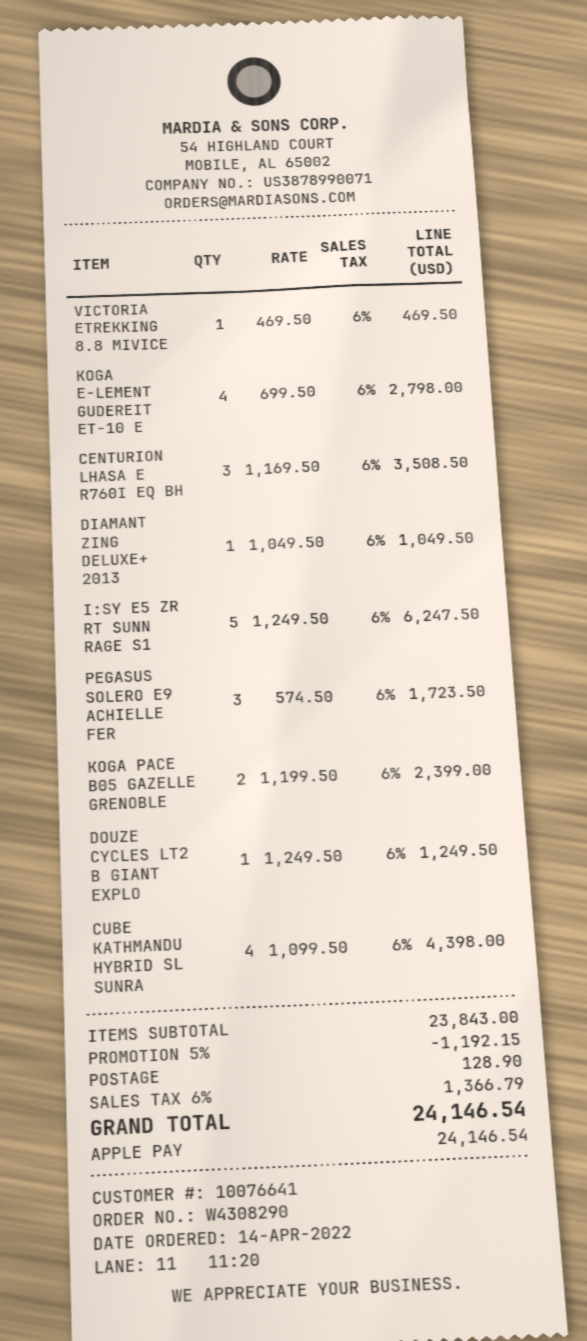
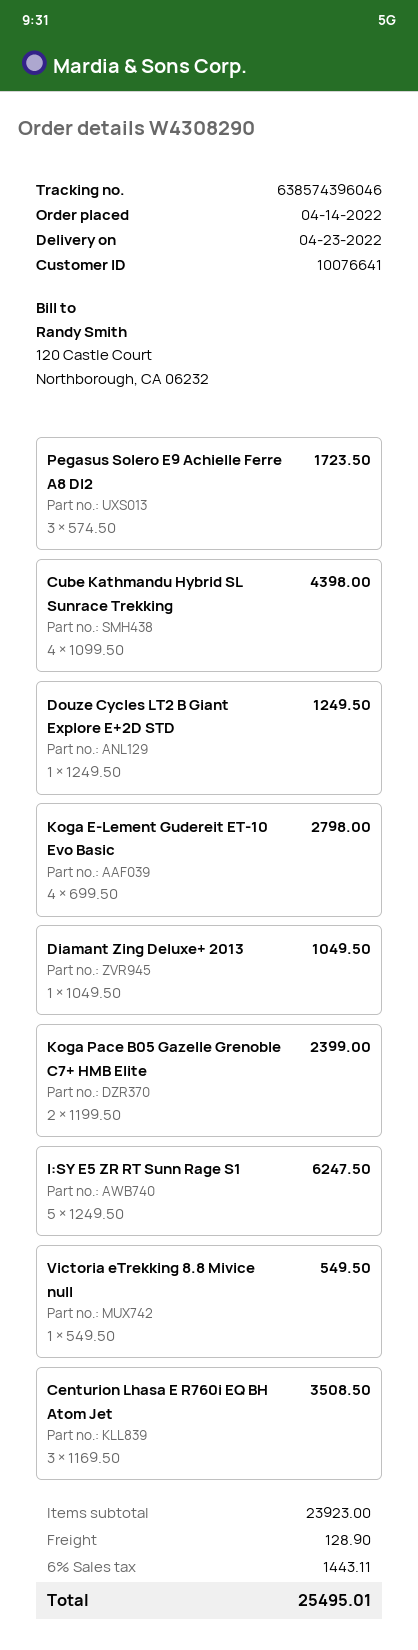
VICTORIA ETREKKING 8.8 MIVICE: 1 x 469.50 = 469.50 -> 1 x 549.50 = 549.50
subtotal: 23843.00 -> 23923.00
discount: 5% = 1192.15 -> none
tax: 6% = 1366.79 -> 6% = 1443.11
total: 24146.54 -> 25495.01

